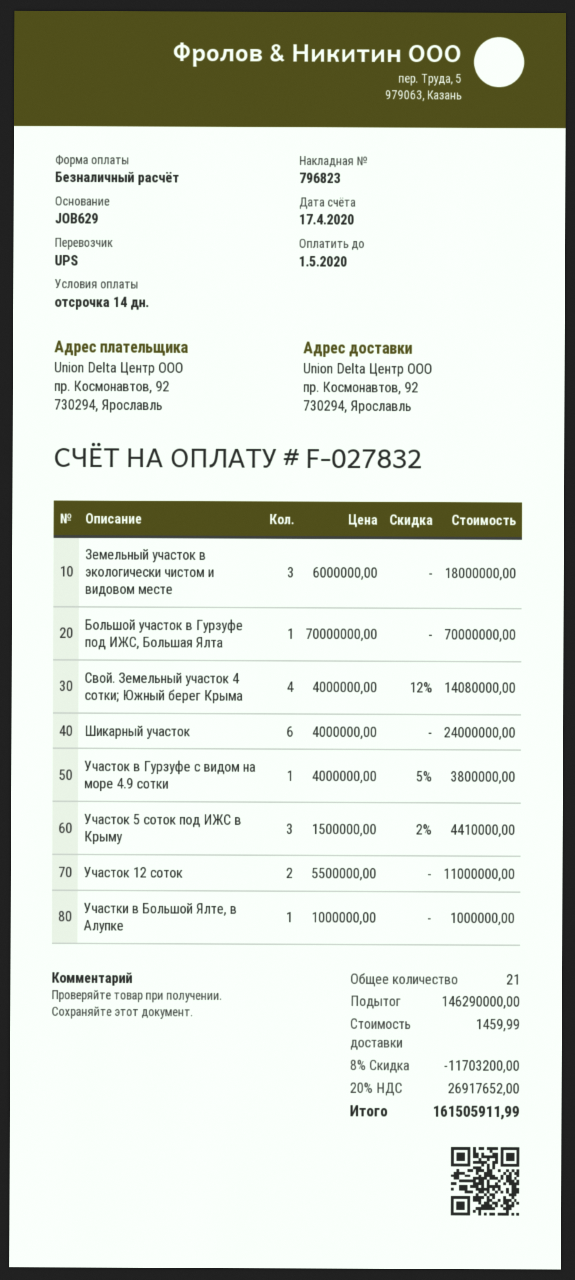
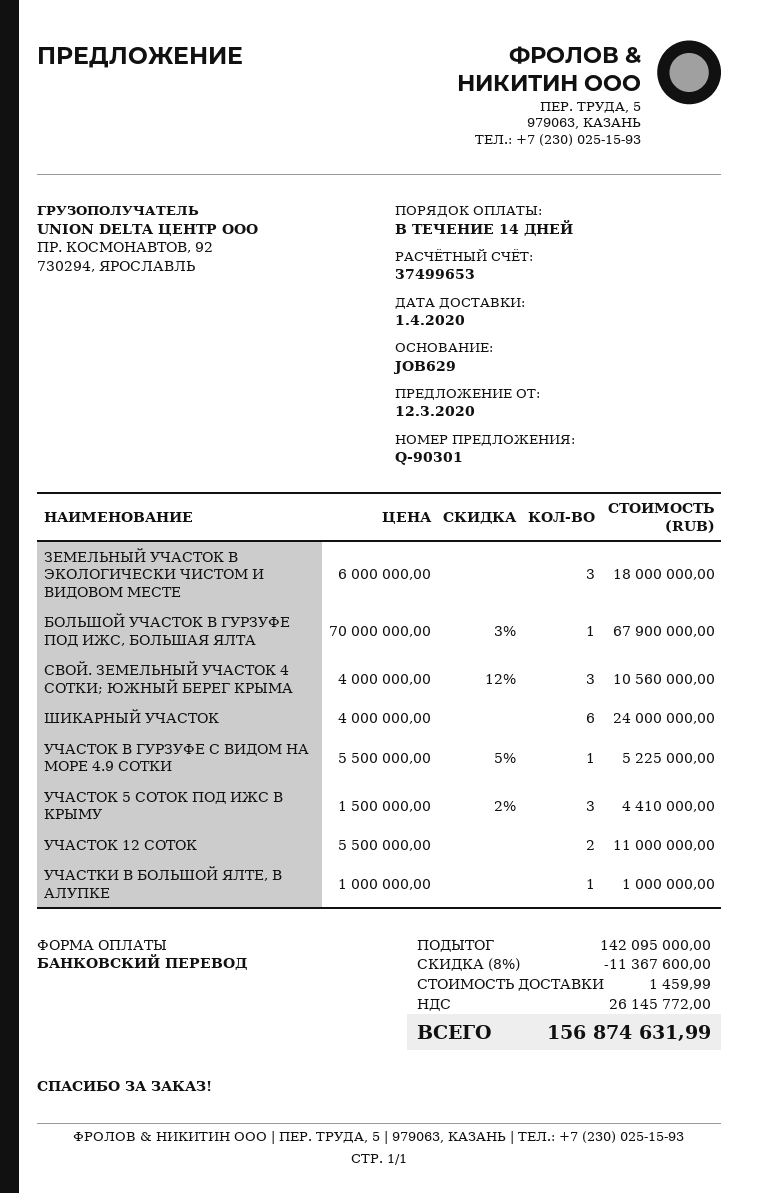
Большой участок в Гурзуфе под ИЖС, Большая Ялта: 1 x 70000000.00 = 70000000.00 -> 1 x 70000000.00 - 3% = 67900000.00
Свой. Земельный участок 4 сотки; Южный берег Крыма: 4 x 4000000.00 - 12% = 14080000.00 -> 3 x 4000000.00 - 12% = 10560000.00
Участок в Гурзуфе с видом на море 4.9 сотки: 1 x 4000000.00 - 5% = 3800000.00 -> 1 x 5500000.00 - 5% = 5225000.00
subtotal: 146290000.00 -> 142095000.00
discount: 8% = 11703200.00 -> 8% = 11367600.00
tax: 26917652.00 -> 26145772.00
total: 161505911.99 -> 156874631.99

